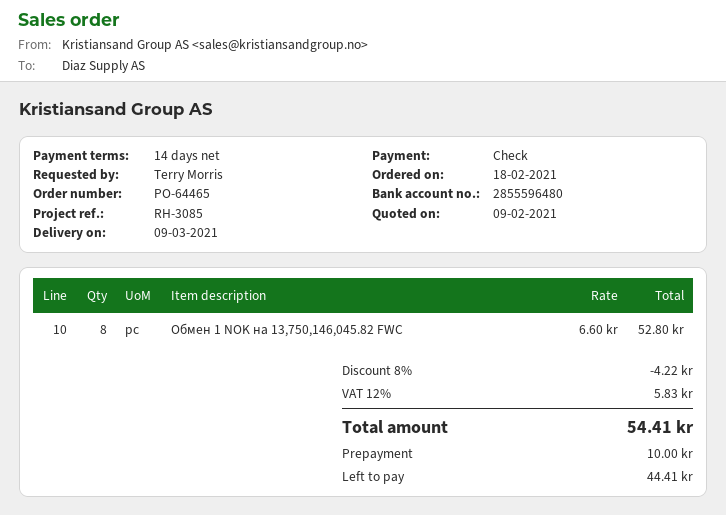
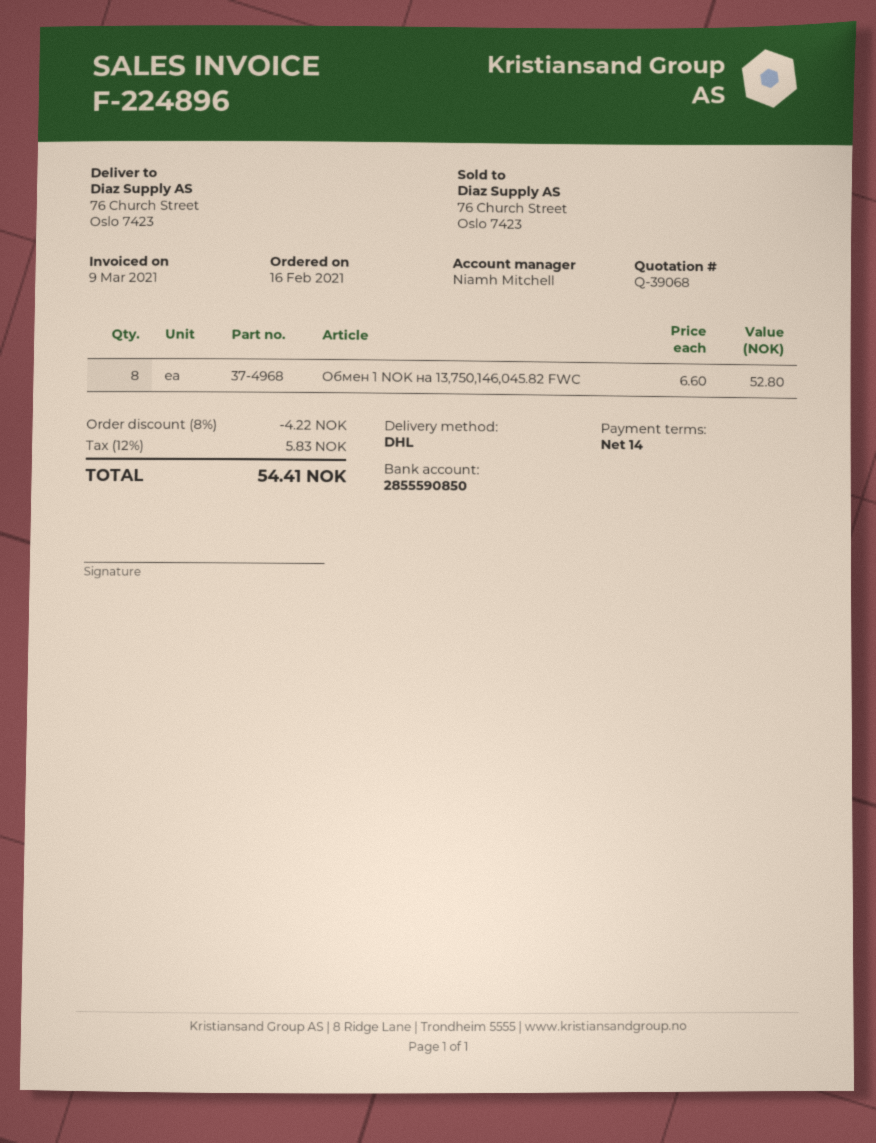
order date: 2021-02-18 -> 2021-02-16
bank account: 2855596480 -> 2855590850

